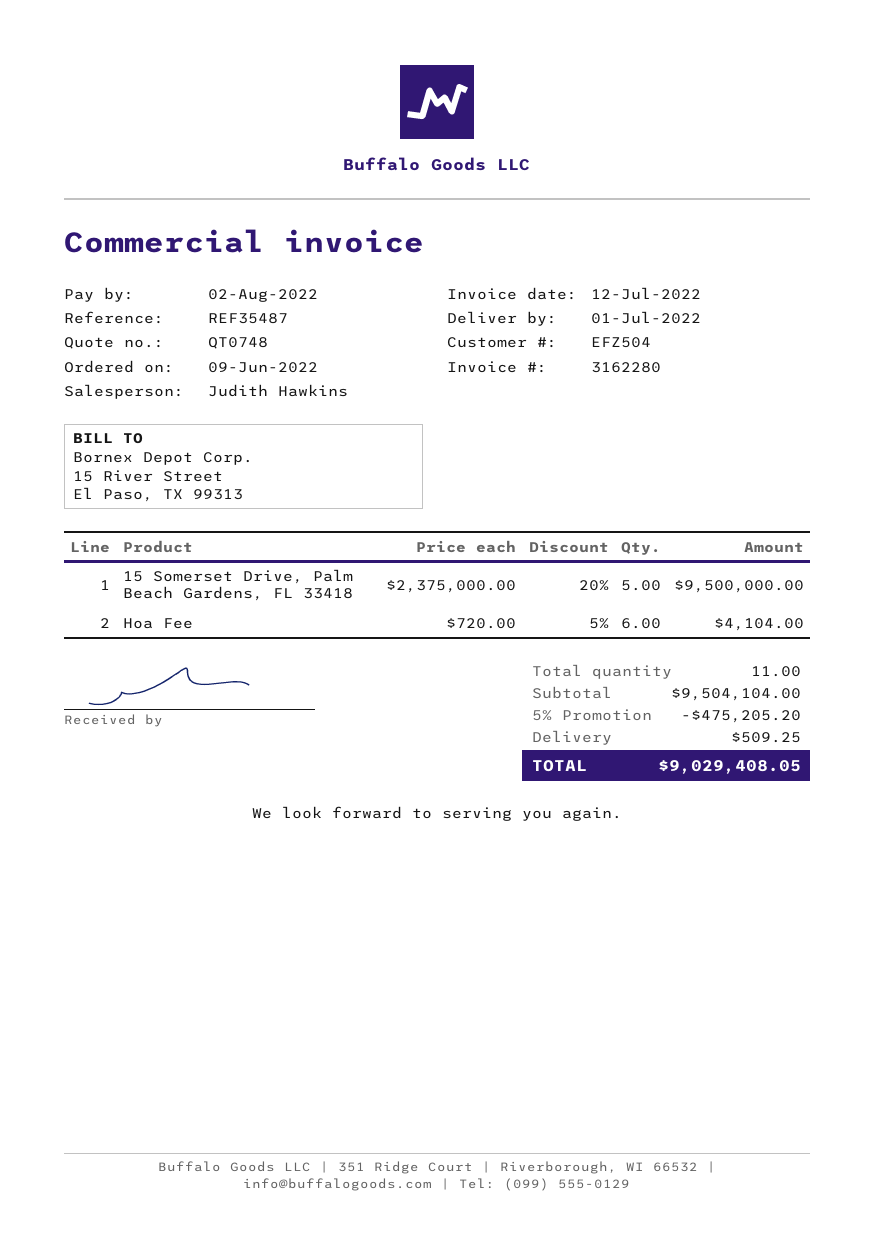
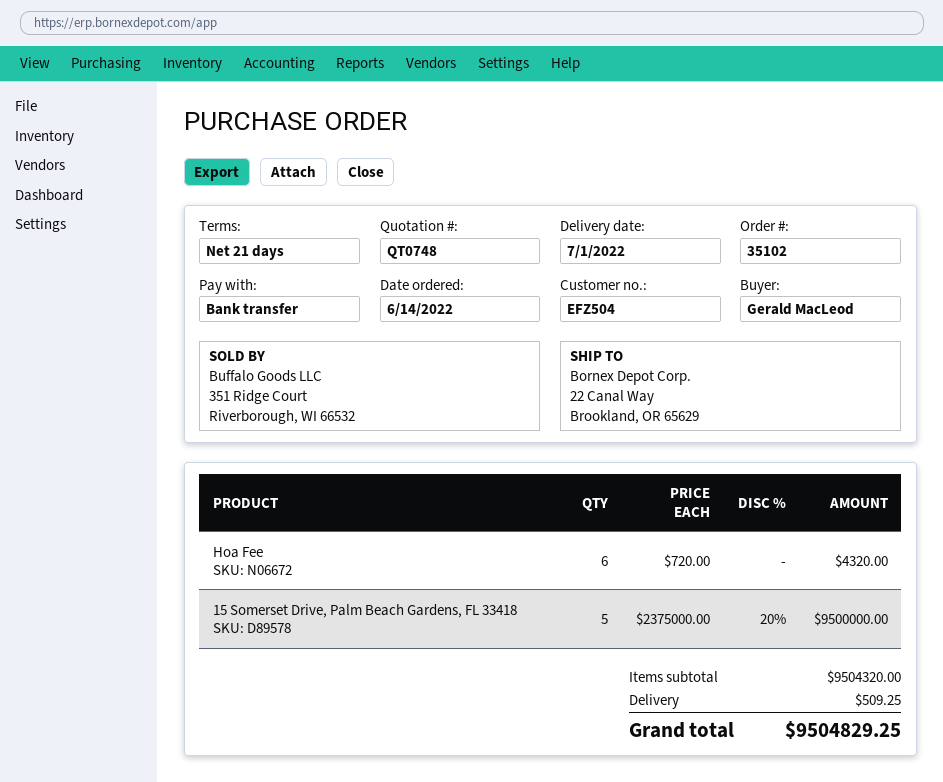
order date: 2022-06-09 -> 2022-06-14
Hoa Fee: 6 x 720.00 - 5% = 4104.00 -> 6 x 720.00 = 4320.00
subtotal: 9504104.00 -> 9504320.00
discount: 5% = 475205.20 -> none
total: 9029408.05 -> 9504829.25

